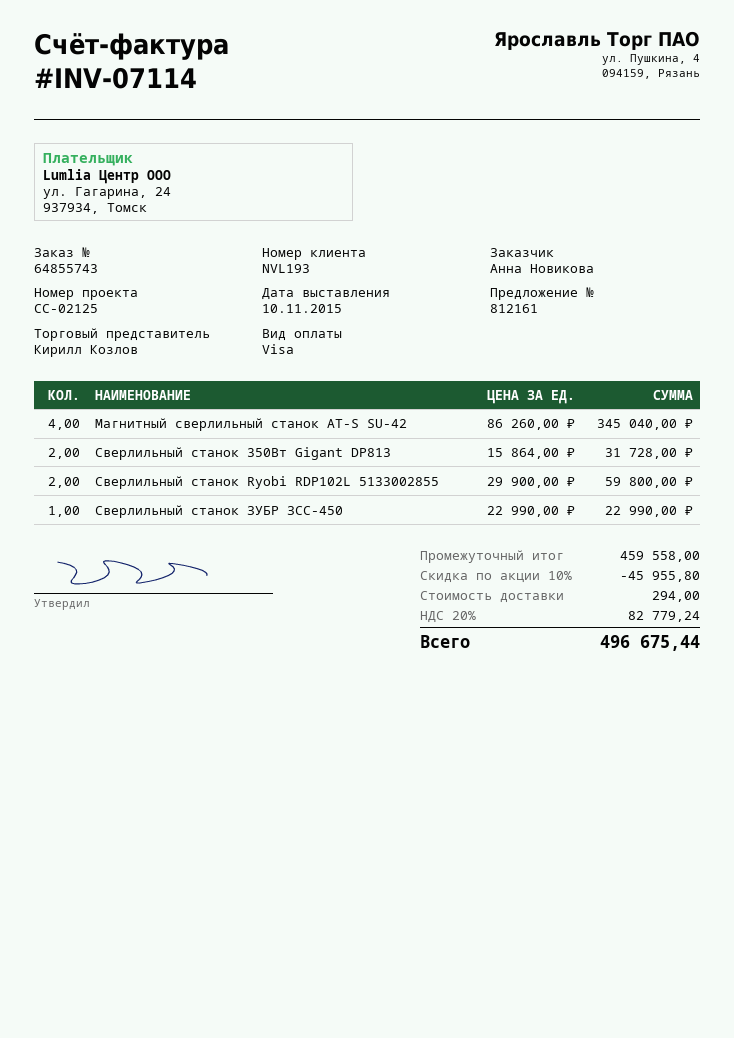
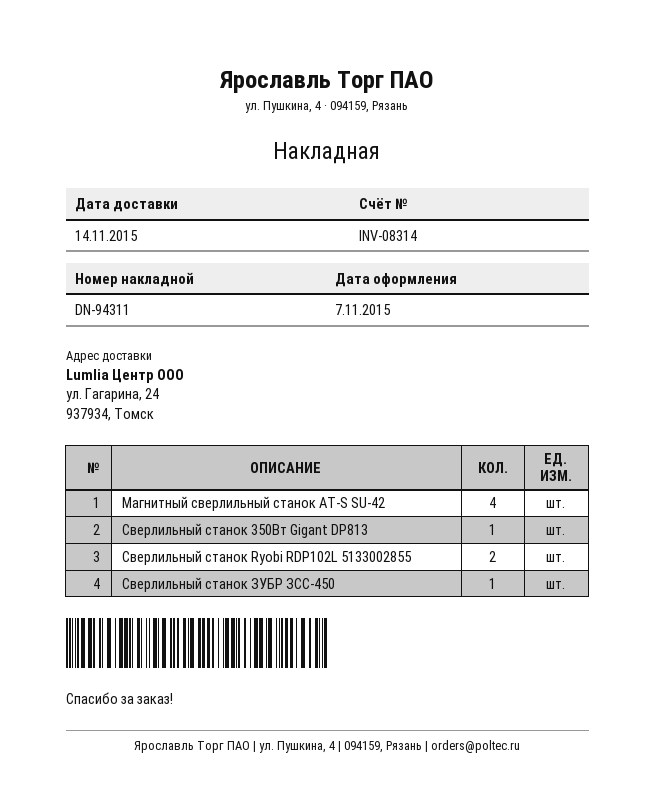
invoice number: INV-07114 -> INV-08314
Сверлильный станок 350Вт Gigant DP813: 2 -> 1

